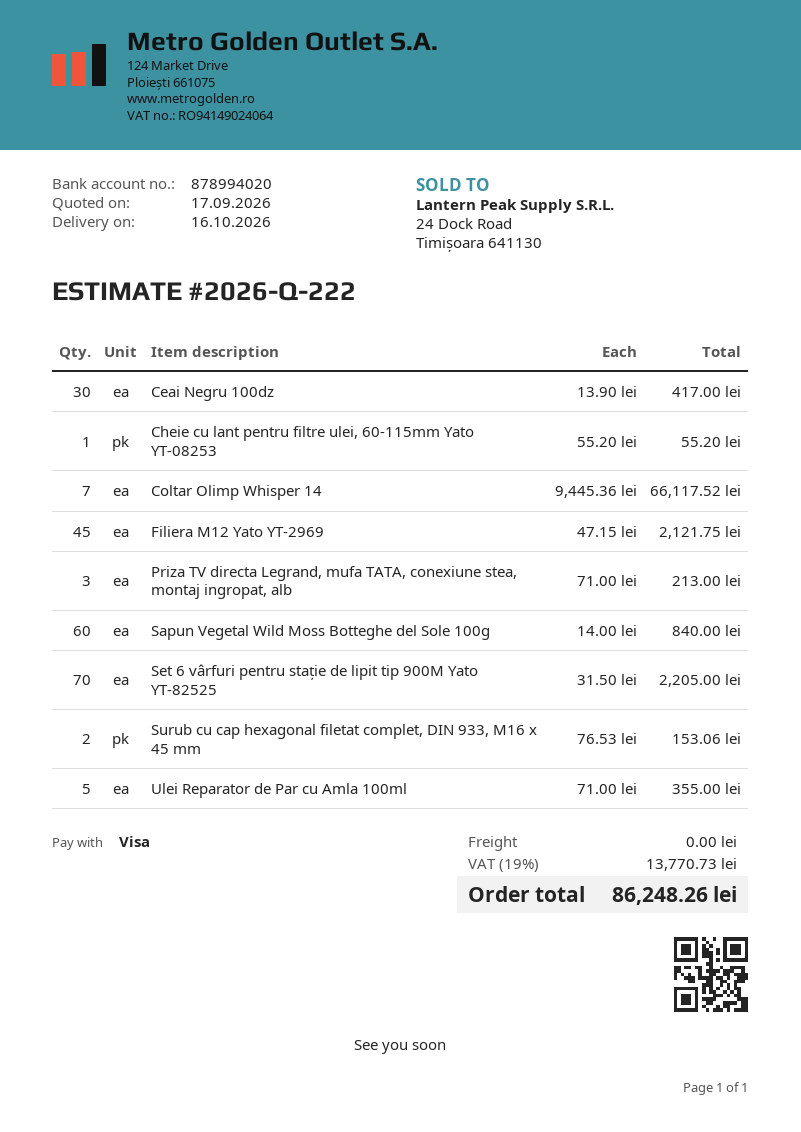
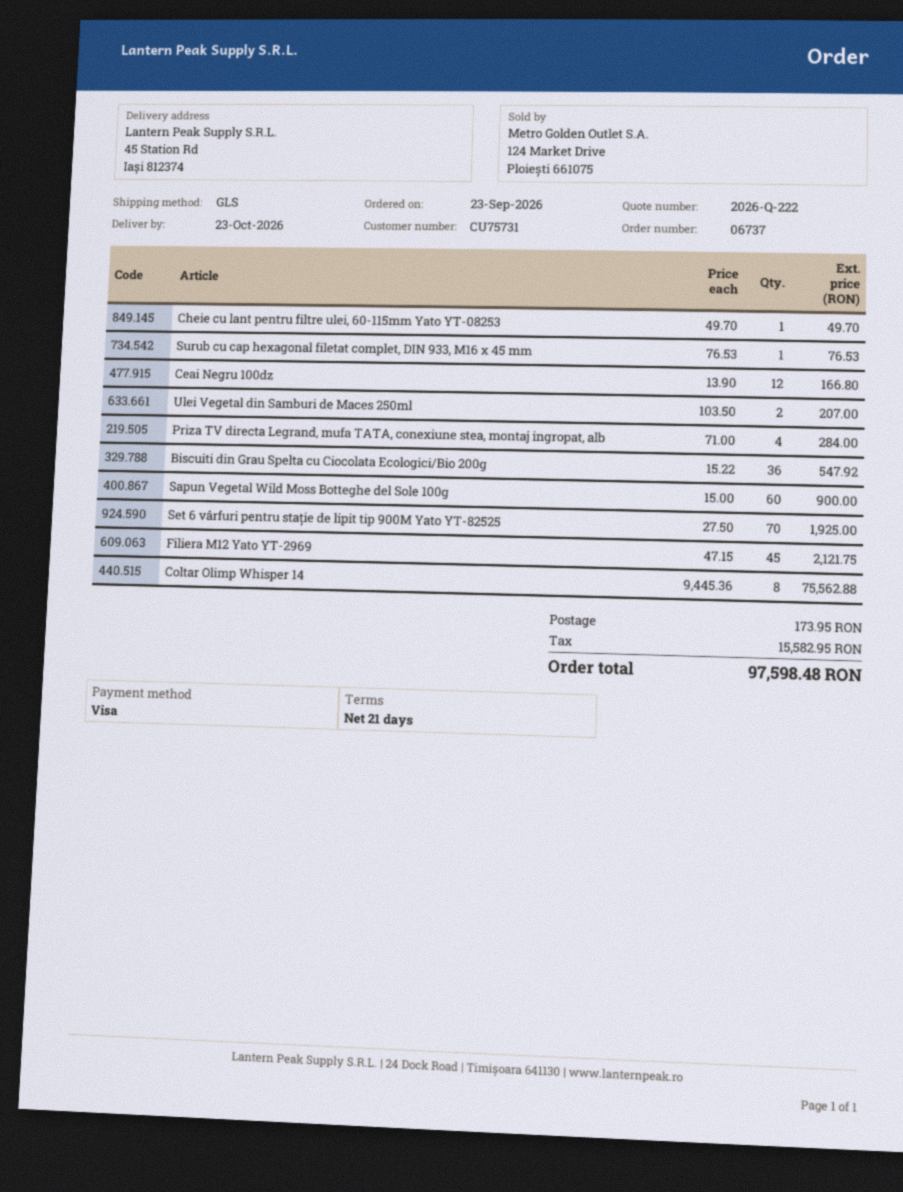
delivery date: 2026-10-16 -> 2026-10-23
Ceai Negru 100dz: 30 x 13.90 = 417.00 -> 12 x 13.90 = 166.80
Cheie cu lant pentru filtre ulei, 60-115mm Yato YT-08253: 1 x 55.20 = 55.20 -> 1 x 49.70 = 49.70
Coltar Olimp Whisper 14: 7 x 9445.36 = 66117.52 -> 8 x 9445.36 = 75562.88
Priza TV directa Legrand, mufa TATA, conexiune stea, montaj ingropat, alb: 3 x 71.00 = 213.00 -> 4 x 71.00 = 284.00
Sapun Vegetal Wild Moss Botteghe del Sole 100g: 60 x 14.00 = 840.00 -> 60 x 15.00 = 900.00
Set 6 vârfuri pentru stație de lipit tip 900M Yato YT-82525: 70 x 31.50 = 2205.00 -> 70 x 27.50 = 1925.00
Surub cu cap hexagonal filetat complet, DIN 933, M16 x 45 mm: 2 x 76.53 = 153.06 -> 1 x 76.53 = 76.53
Ulei Reparator de Par cu Amla 100ml: 5 x 71.00 = 355.00 -> none
Ulei Vegetal din Samburi de Maces 250ml: none -> 2 x 103.50 = 207.00
Biscuiti din Grau Spelta cu Ciocolata Ecologici/Bio 200g: none -> 36 x 15.22 = 547.92
shipping: 0.00 -> 173.95
tax: 13770.73 -> 15582.95
total: 86248.26 -> 97598.48

